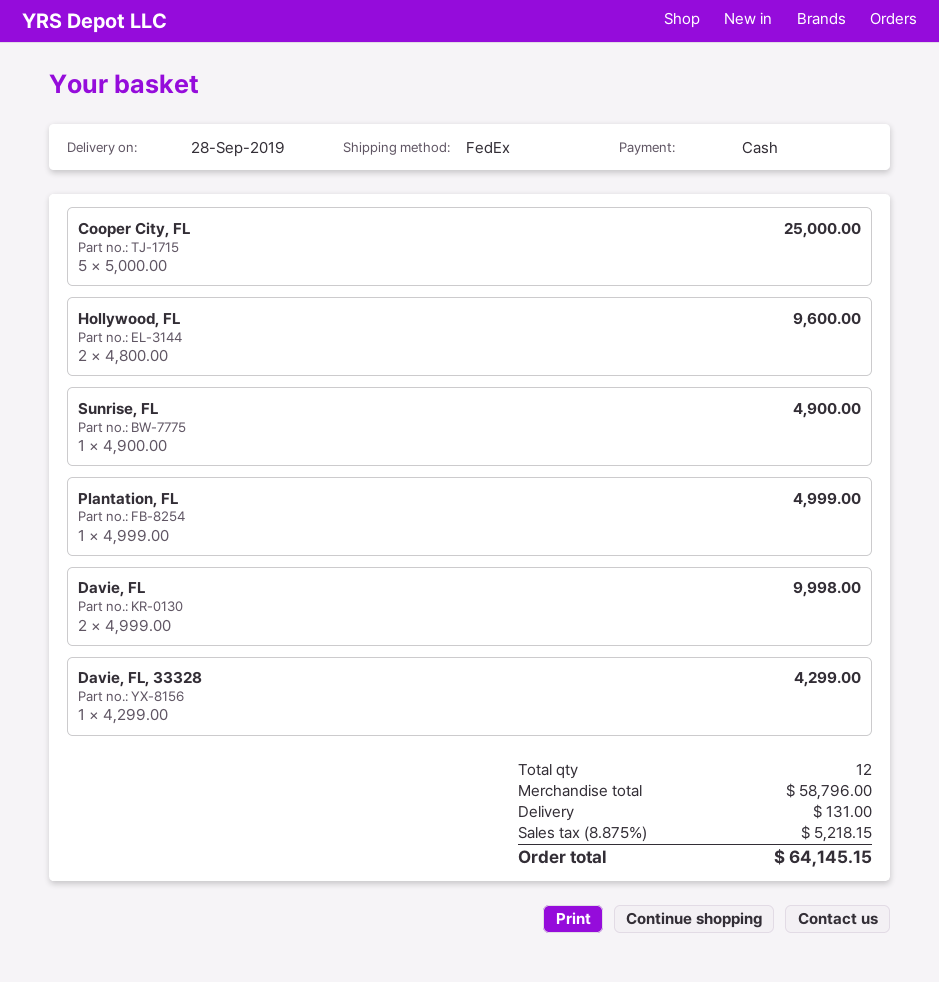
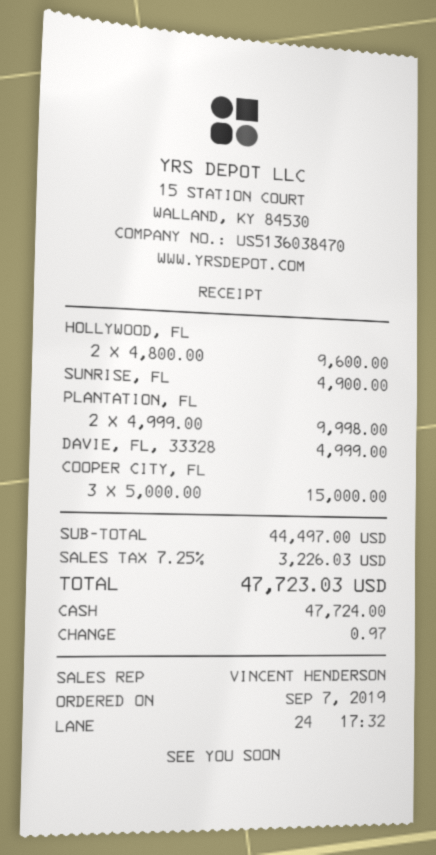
Cooper City, FL: 5 x 5000.00 = 25000.00 -> 3 x 5000.00 = 15000.00
Plantation, FL: 1 x 4999.00 = 4999.00 -> 2 x 4999.00 = 9998.00
Davie, FL: 2 x 4999.00 = 9998.00 -> none
Davie, FL, 33328: 1 x 4299.00 = 4299.00 -> 1 x 4999.00 = 4999.00
subtotal: 58796.00 -> 44497.00
shipping: 131.00 -> none
tax: 8.875% = 5218.15 -> 7.25% = 3226.03
total: 64145.15 -> 47723.03

